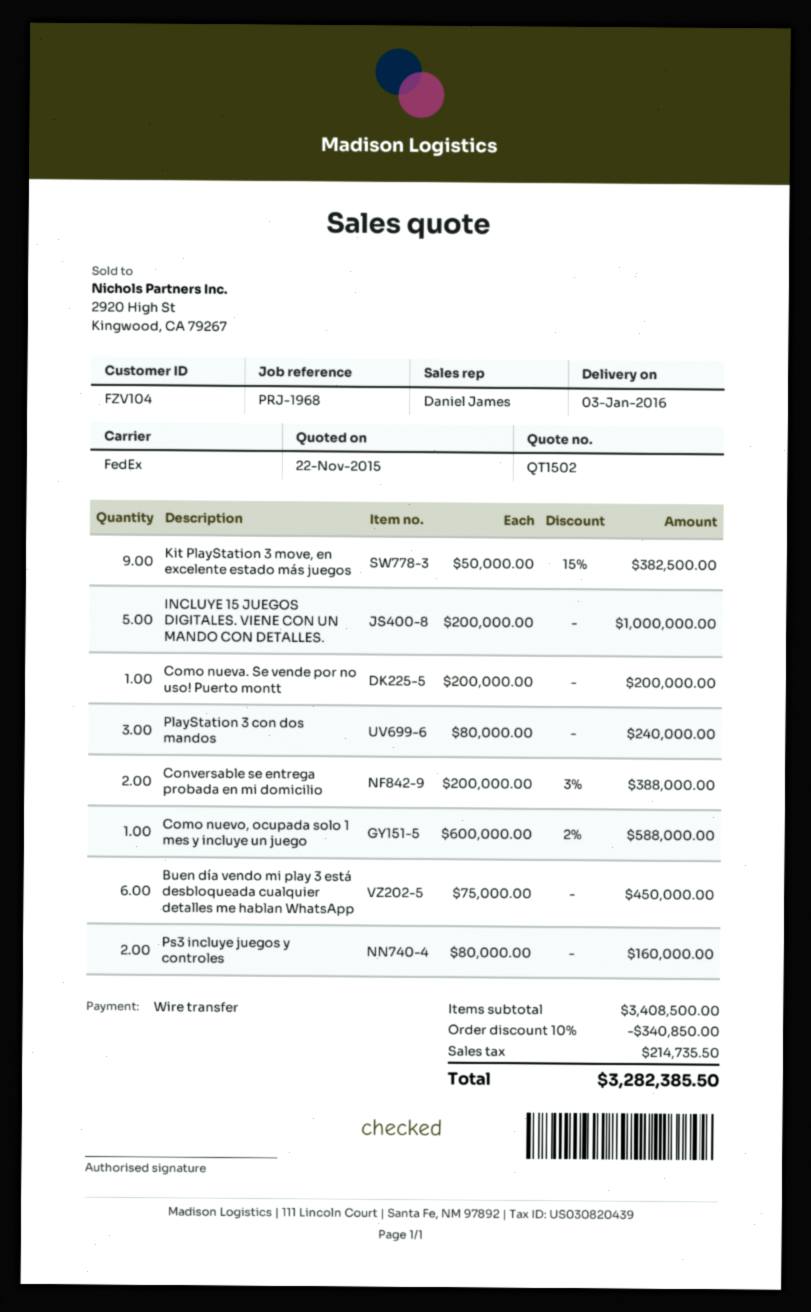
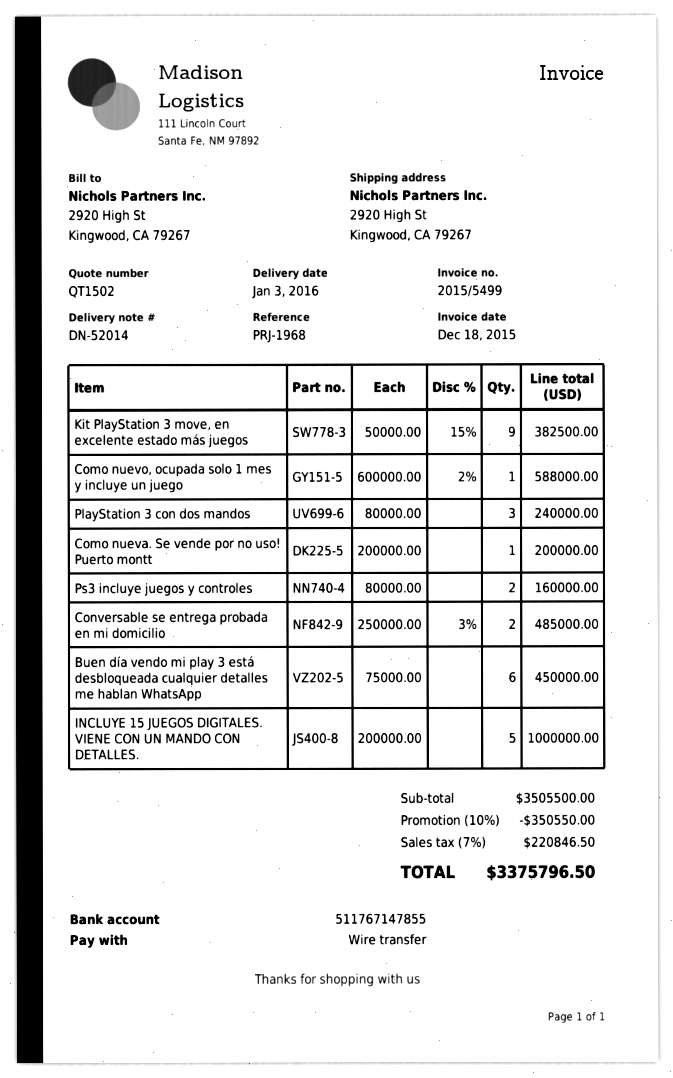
Conversable se entrega probada en mi domicilio: 2 x 200000.00 - 3% = 388000.00 -> 2 x 250000.00 - 3% = 485000.00
subtotal: 3408500.00 -> 3505500.00
discount: 10% = 340850.00 -> 10% = 350550.00
tax: 214735.50 -> 220846.50
total: 3282385.50 -> 3375796.50

